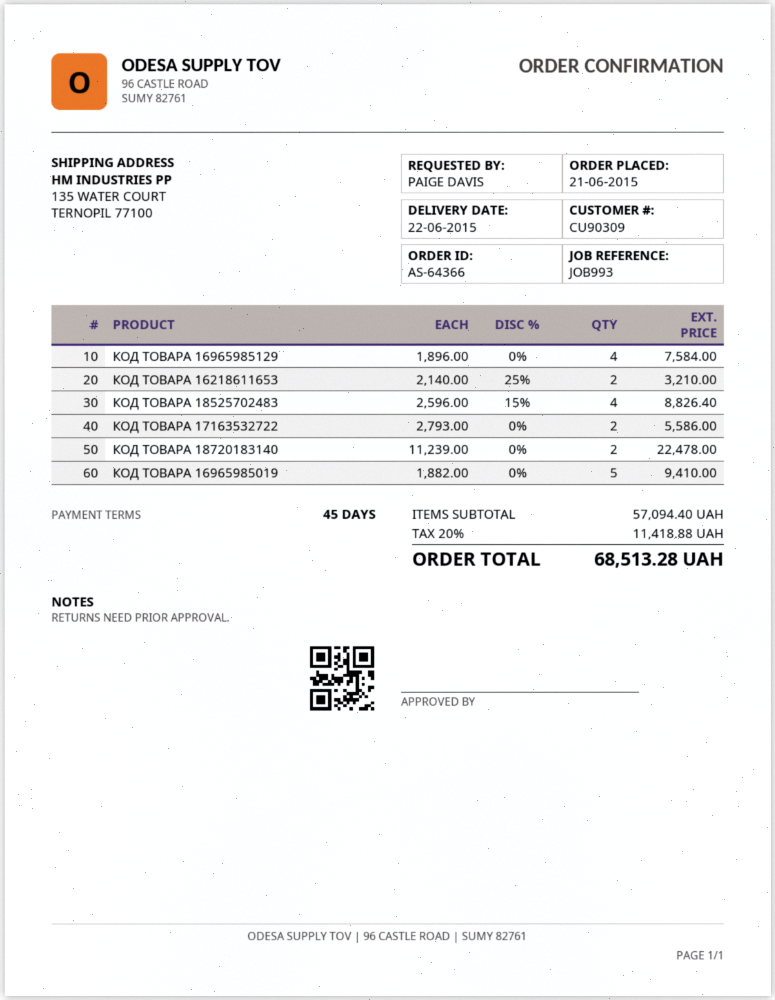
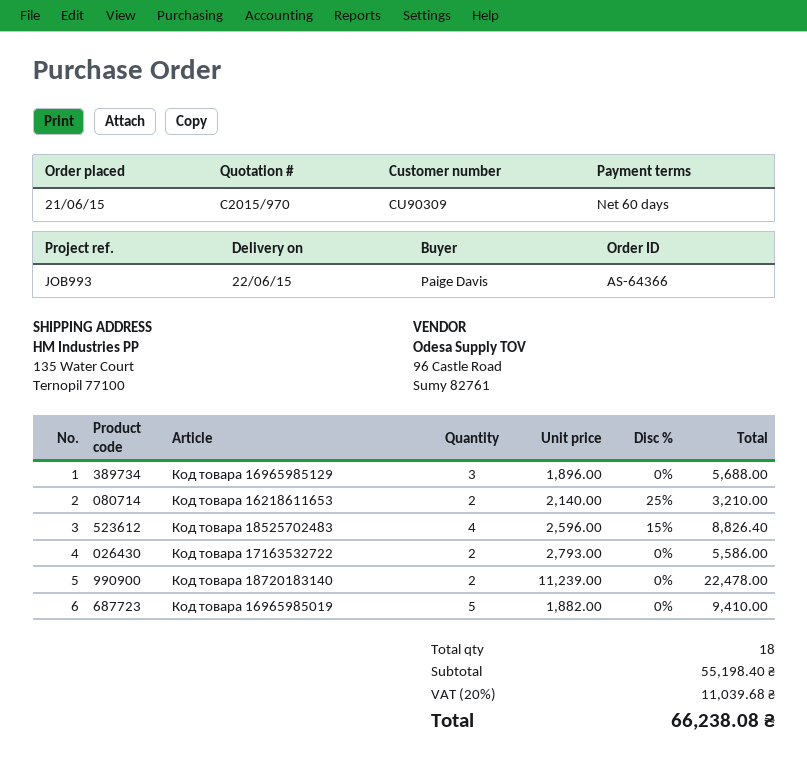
payment terms: 45 days -> 60 days
КОД ТОВАРА 16965985129: 4 x 1896.00 = 7584.00 -> 3 x 1896.00 = 5688.00
subtotal: 57094.40 -> 55198.40
tax: 20% = 11418.88 -> 20% = 11039.68
total: 68513.28 -> 66238.08

